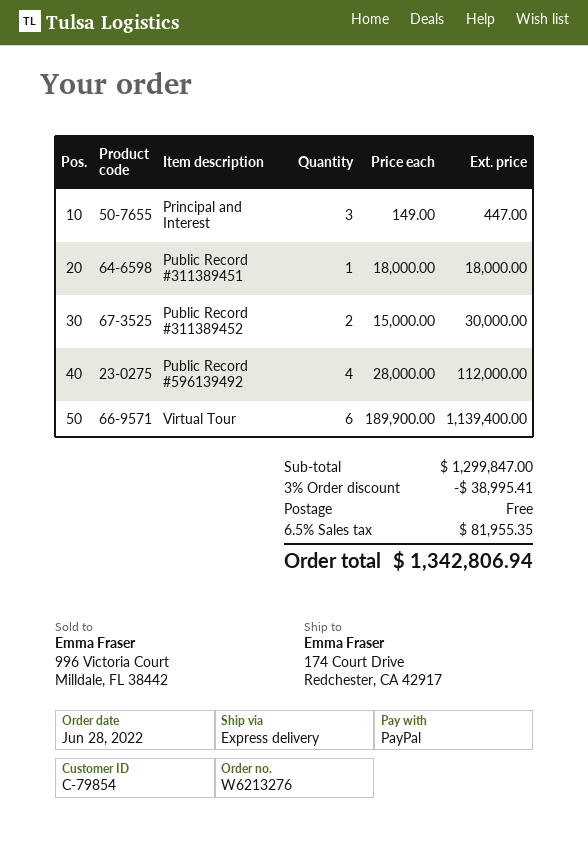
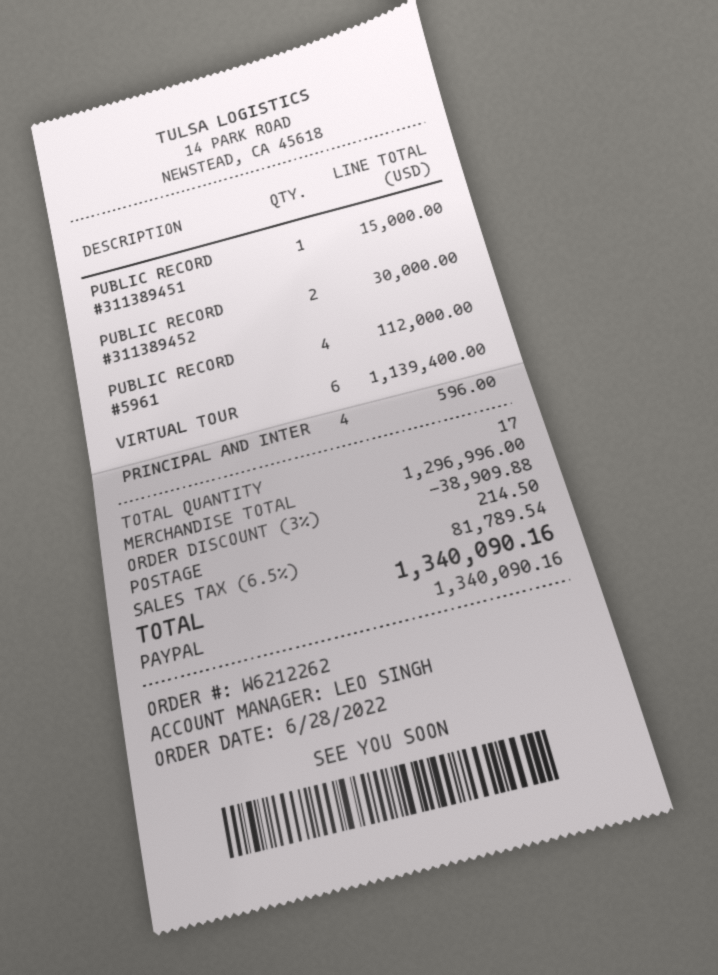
order number: W6213276 -> W6212262
Principal and Interest: 3 for 447.00 -> 4 for 596.00
Public Record #311389451: 1 for 18000.00 -> 1 for 15000.00
subtotal: 1299847.00 -> 1296996.00
discount: 3% = 38995.41 -> 3% = 38909.88
shipping: 0.00 -> 214.50
tax: 6.5% = 81955.35 -> 6.5% = 81789.54
total: 1342806.94 -> 1340090.16

